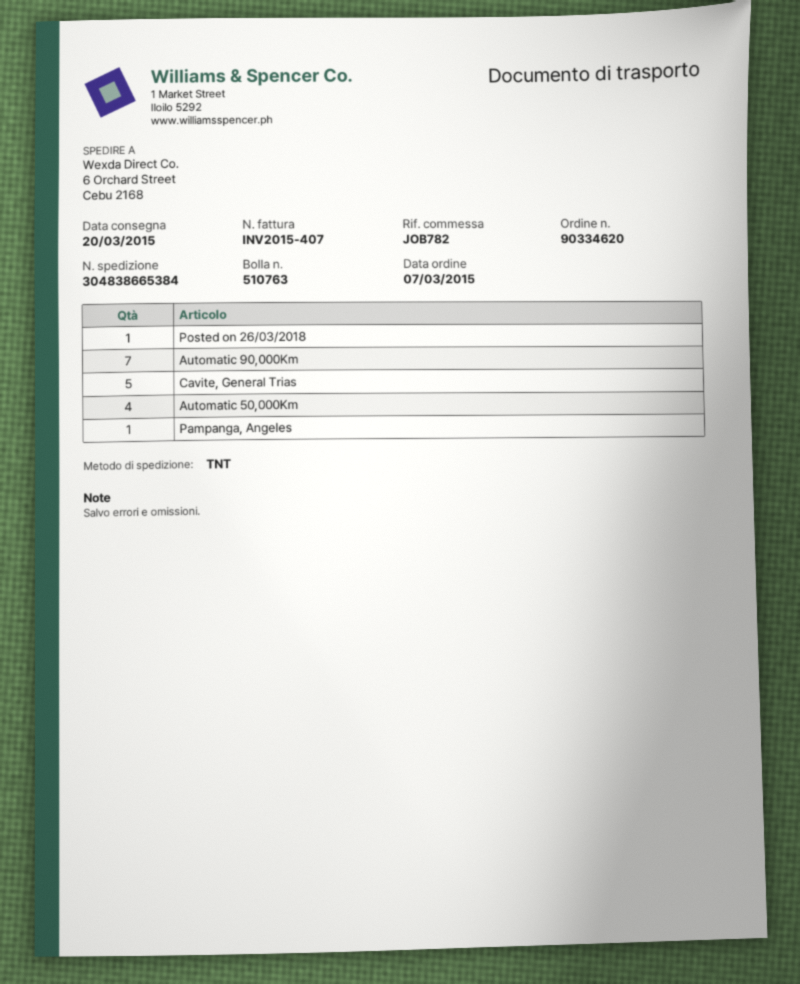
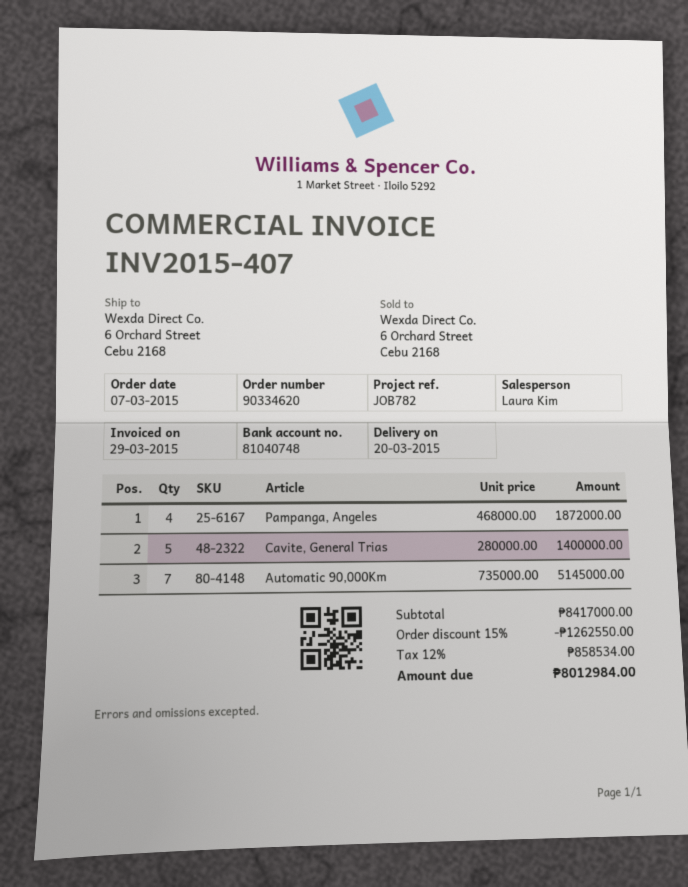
Posted on 26/03/2018: 1 -> none
Automatic 50,000Km: 4 -> none
Pampanga, Angeles: 1 -> 4

